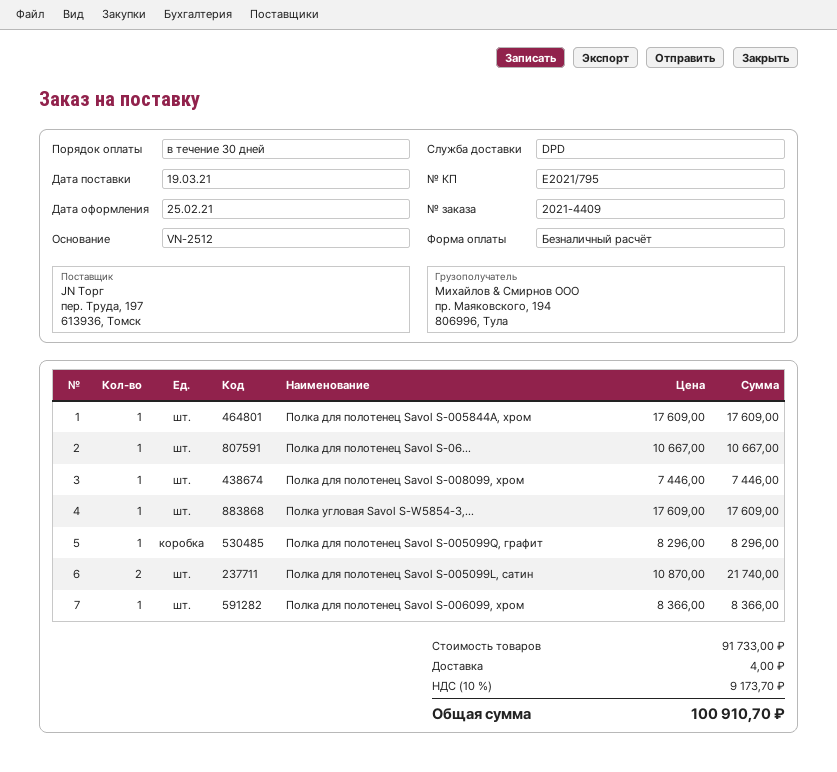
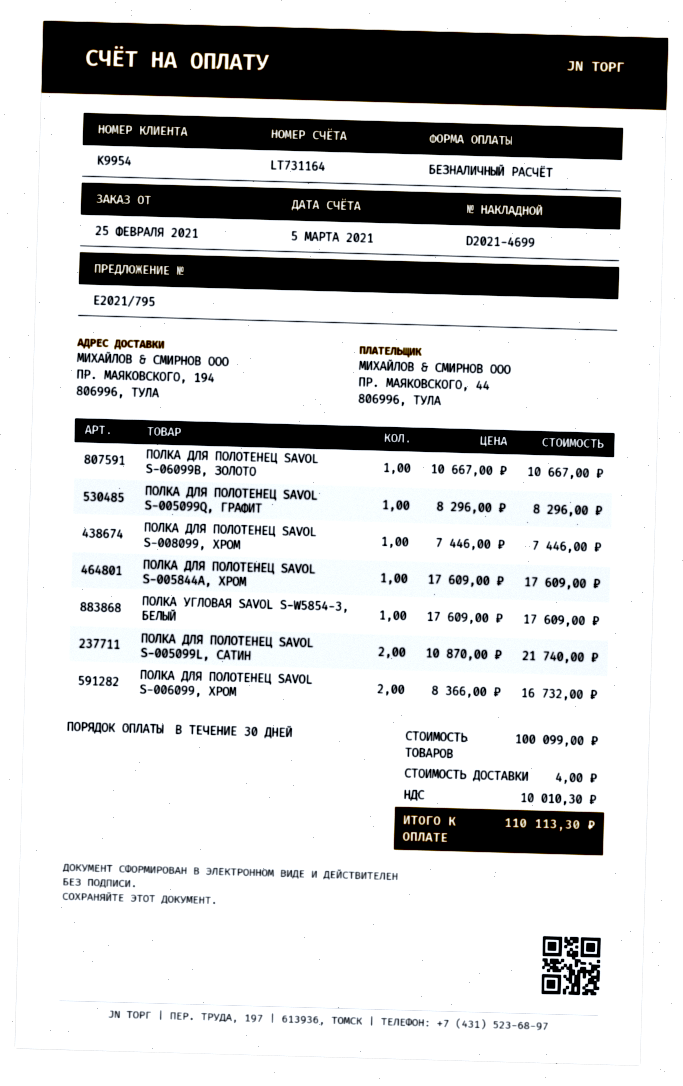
Полка для полотенец Savol S-006099, хром: 1 x 8366.00 = 8366.00 -> 2 x 8366.00 = 16732.00
subtotal: 91733.00 -> 100099.00
tax: 9173.70 -> 10010.30
total: 100910.70 -> 110113.30

